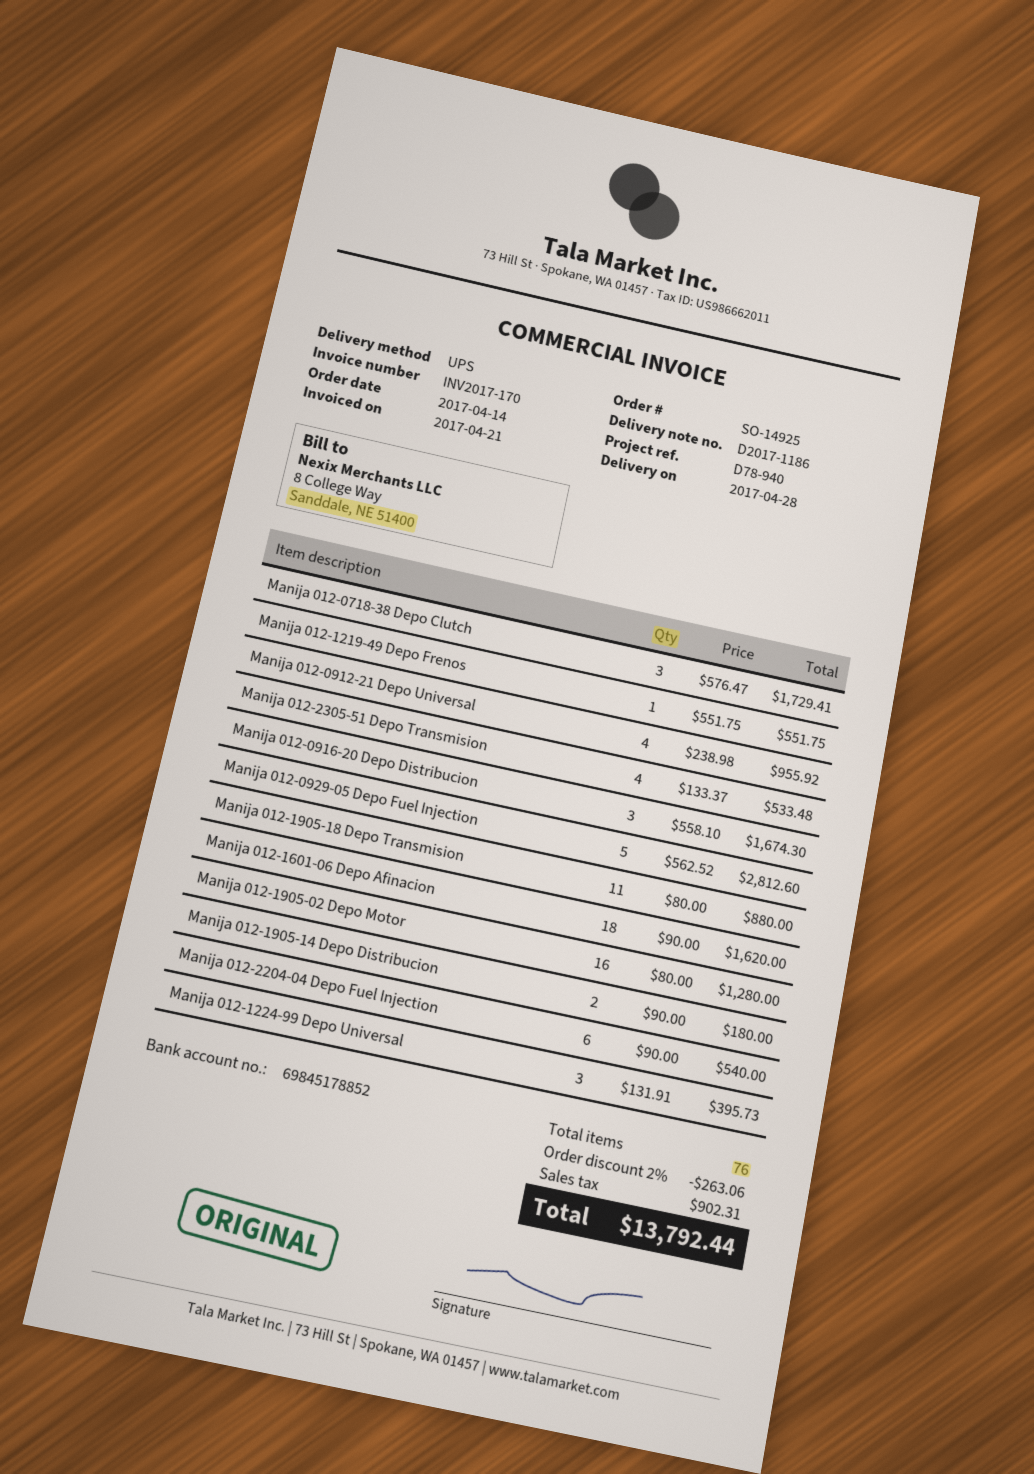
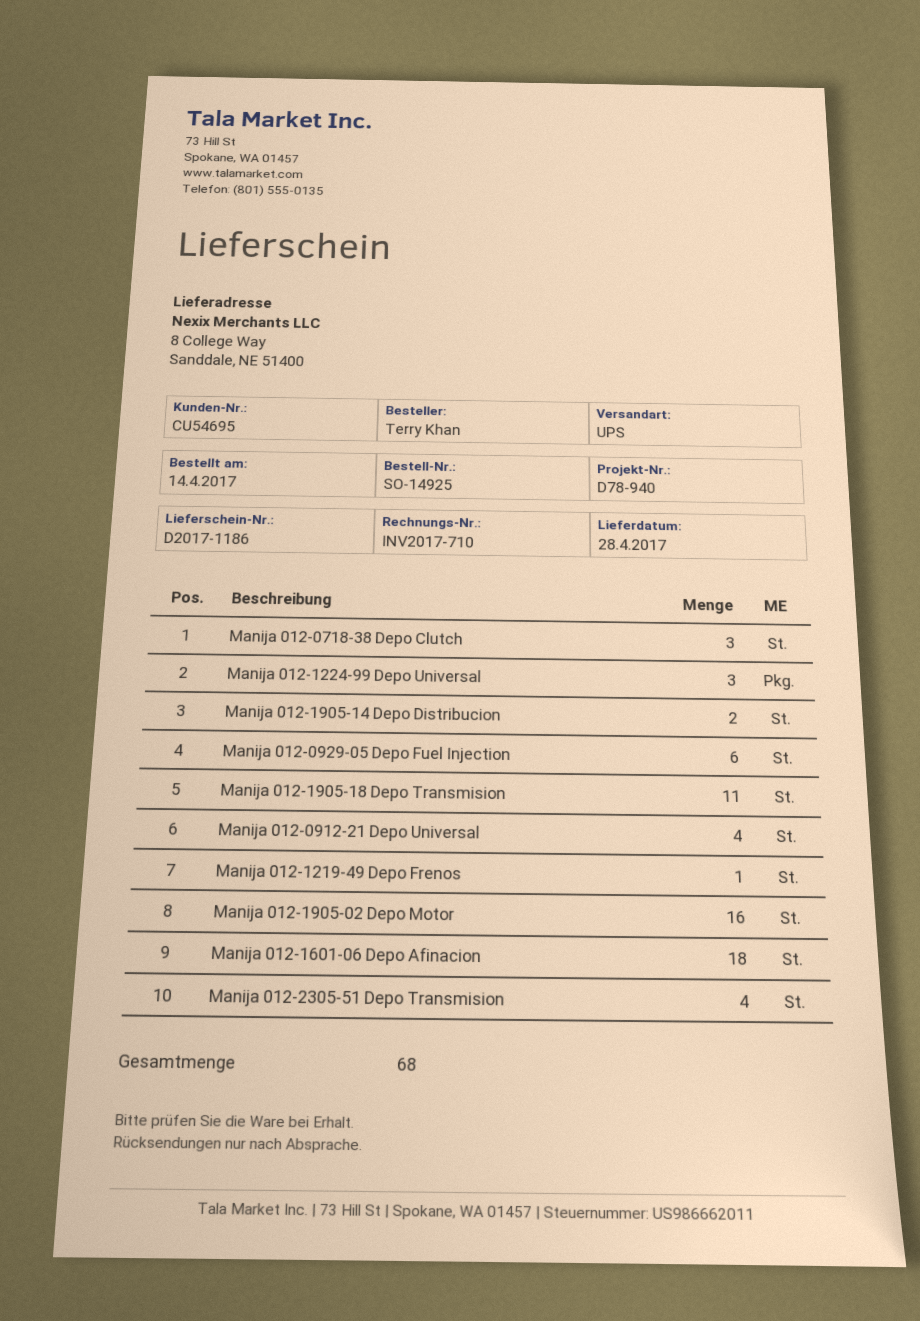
invoice number: INV2017-170 -> INV2017-710
Manija 012-0916-20 Depo Distribucion: 3 -> none
Manija 012-0929-05 Depo Fuel Injection: 5 -> 6
Manija 012-2204-04 Depo Fuel Injection: 6 -> none
total quantity: 76 -> 68

